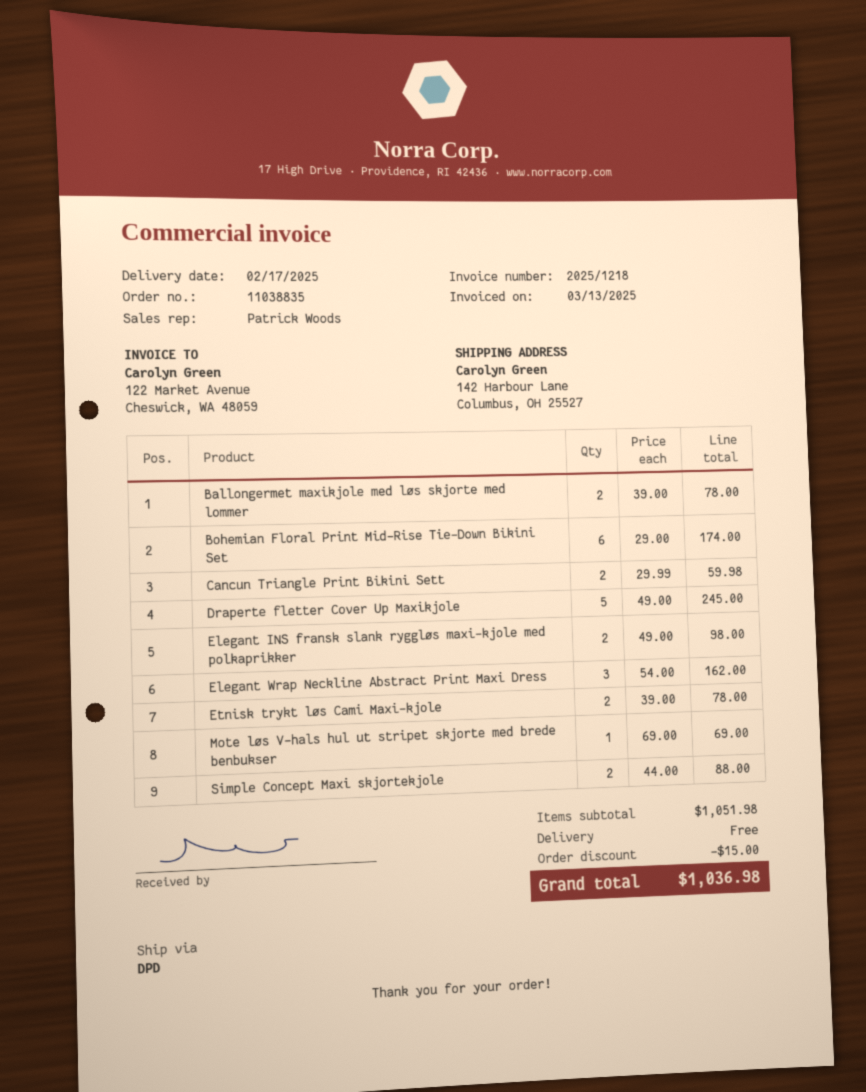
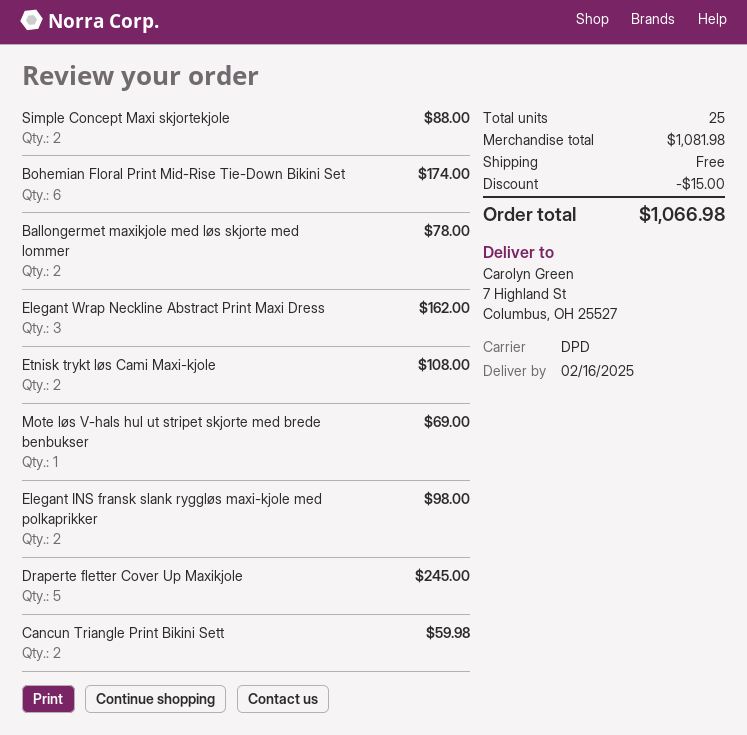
delivery date: 2025-02-17 -> 2025-02-16
ship to: 142 Harbour Lane, Columbus, OH 25527 -> 7 Highland St, Columbus, OH 25527
Etnisk trykt løs Cami Maxi-kjole: 2 for 78.00 -> 2 for 108.00
subtotal: 1051.98 -> 1081.98
total: 1036.98 -> 1066.98

